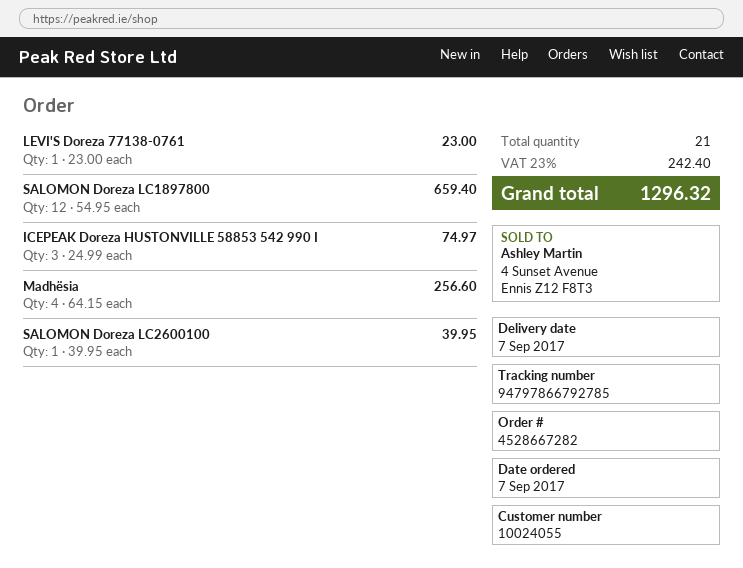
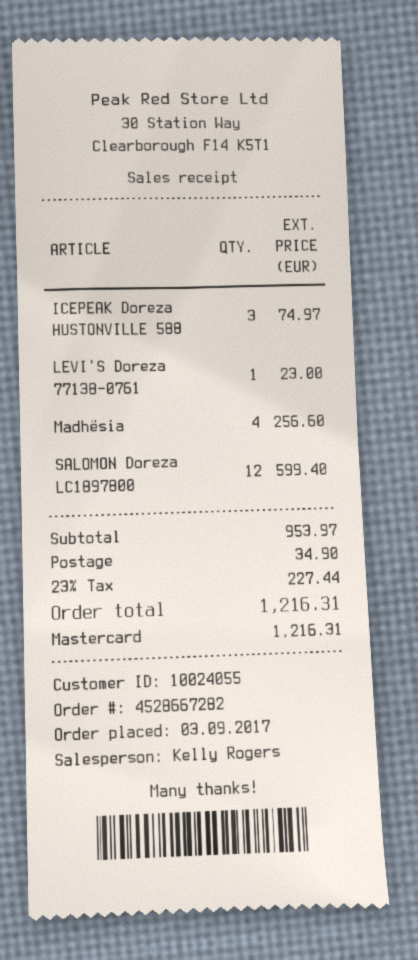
order date: 2017-09-07 -> 2017-09-03
SALOMON Doreza LC1897800: 12 for 659.40 -> 12 for 599.40
SALOMON Doreza LC2600100: 1 for 39.95 -> none
shipping: none -> 34.90
tax: 23% = 242.40 -> 23% = 227.44
total: 1296.32 -> 1216.31

